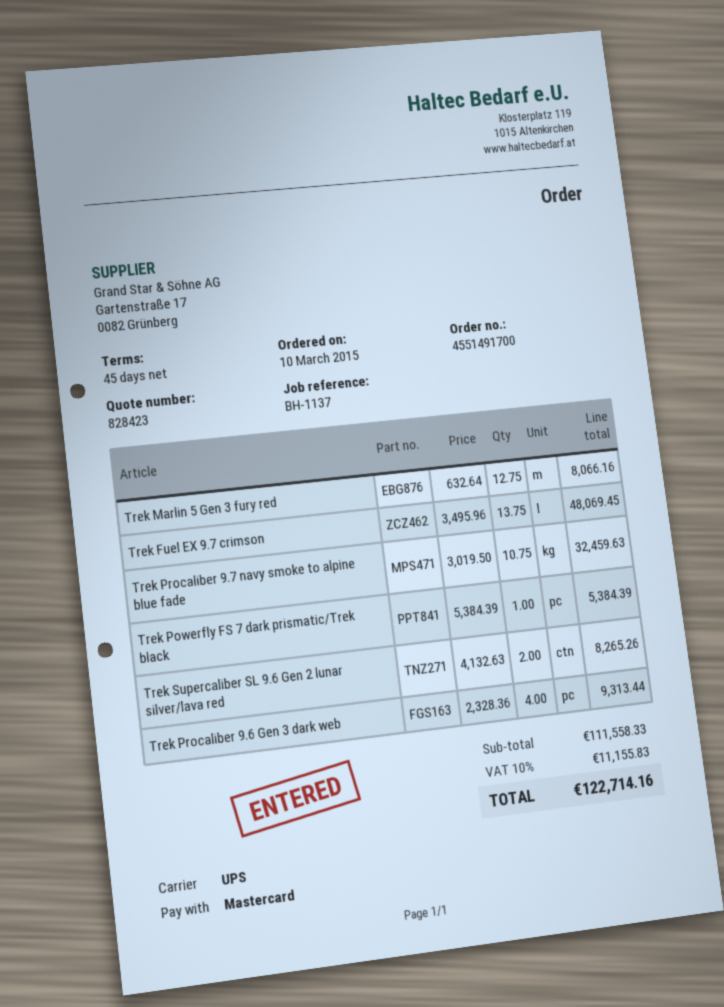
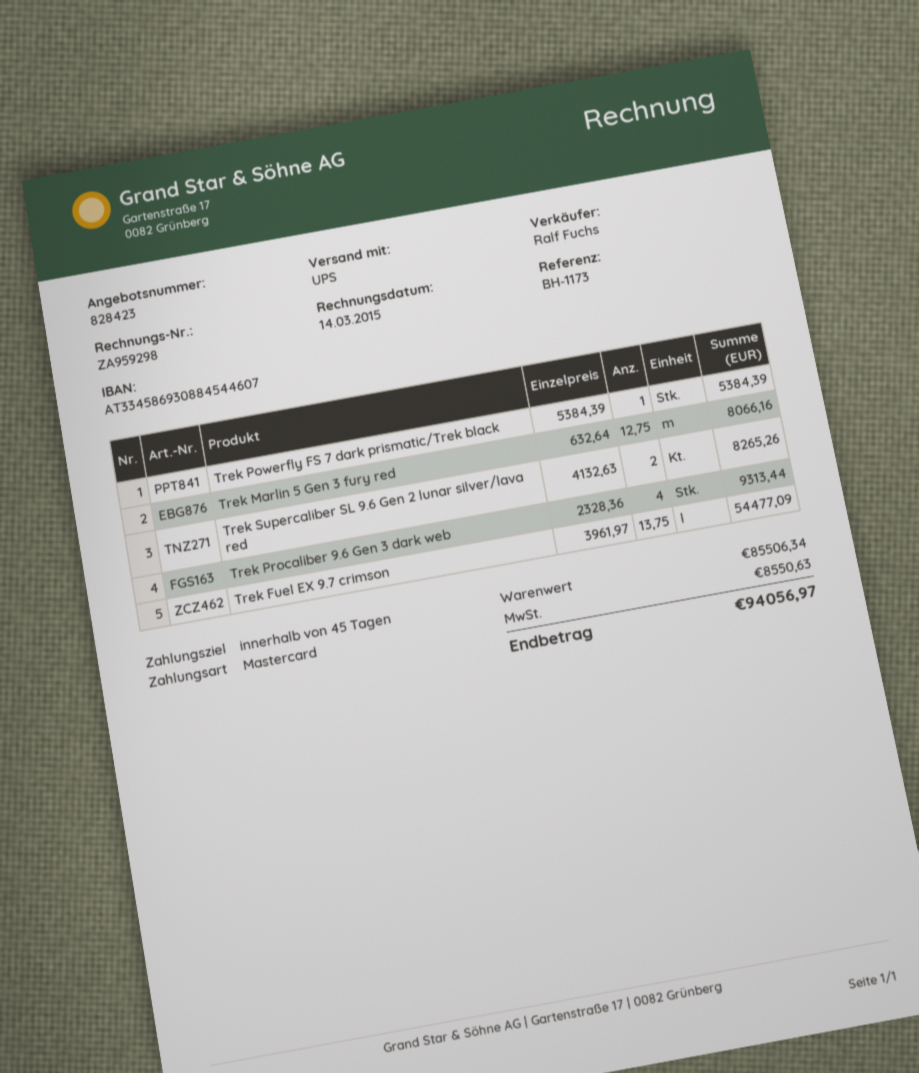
reference: BH-1137 -> BH-1173
Trek Fuel EX 9.7 crimson: 13.75 x 3495.96 = 48069.45 -> 13.75 x 3961.97 = 54477.09
Trek Procaliber 9.7 navy smoke to alpine blue fade: 10.75 x 3019.50 = 32459.63 -> none
subtotal: 111558.33 -> 85506.34
tax: 11155.83 -> 8550.63
total: 122714.16 -> 94056.97

